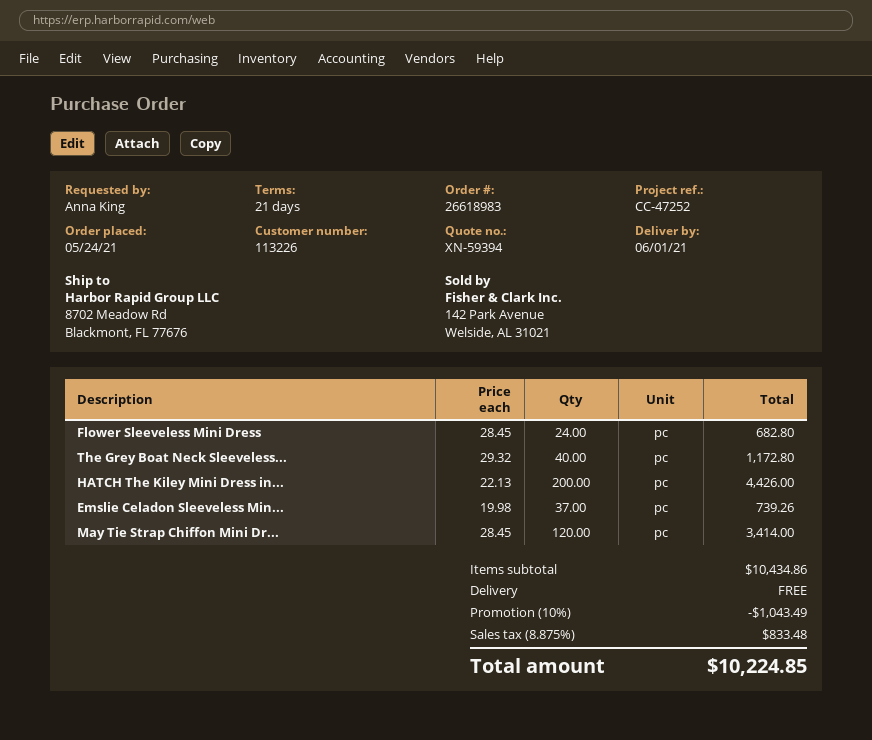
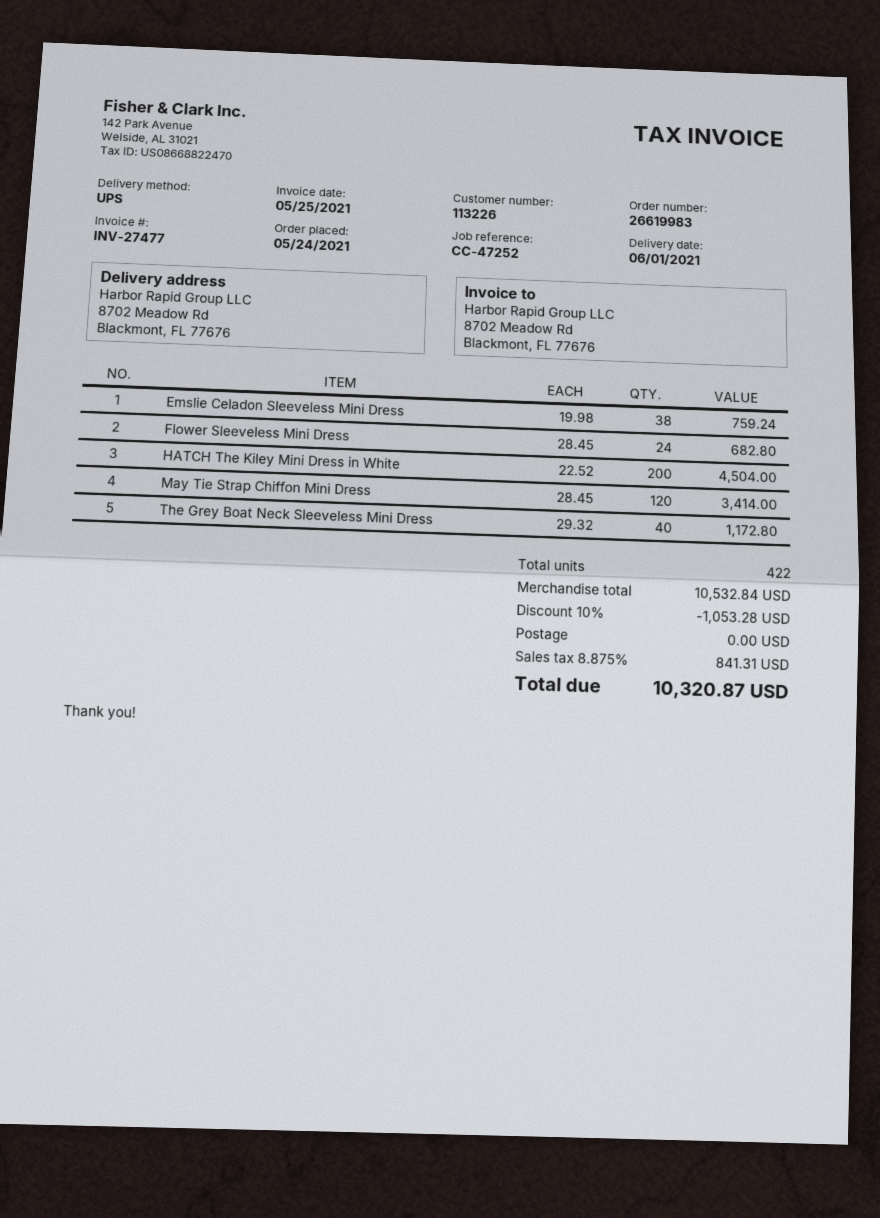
order number: 26618983 -> 26619983
HATCH The Kiley Mini Dress in...: 200 x 22.13 = 4426.00 -> 200 x 22.52 = 4504.00
Emslie Celadon Sleeveless Min...: 37 x 19.98 = 739.26 -> 38 x 19.98 = 759.24
subtotal: 10434.86 -> 10532.84
discount: 10% = 1043.49 -> 10% = 1053.28
tax: 8.875% = 833.48 -> 8.875% = 841.31
total: 10224.85 -> 10320.87

